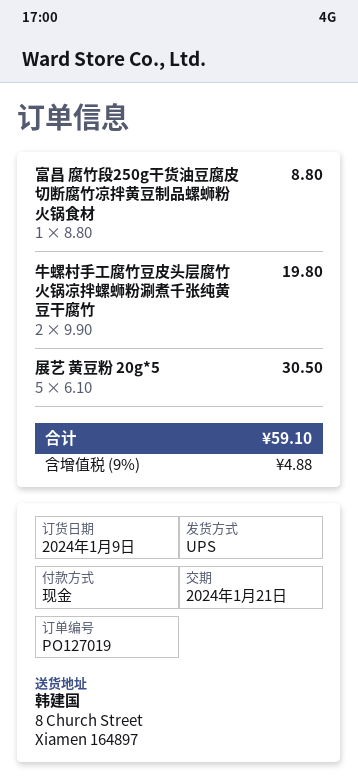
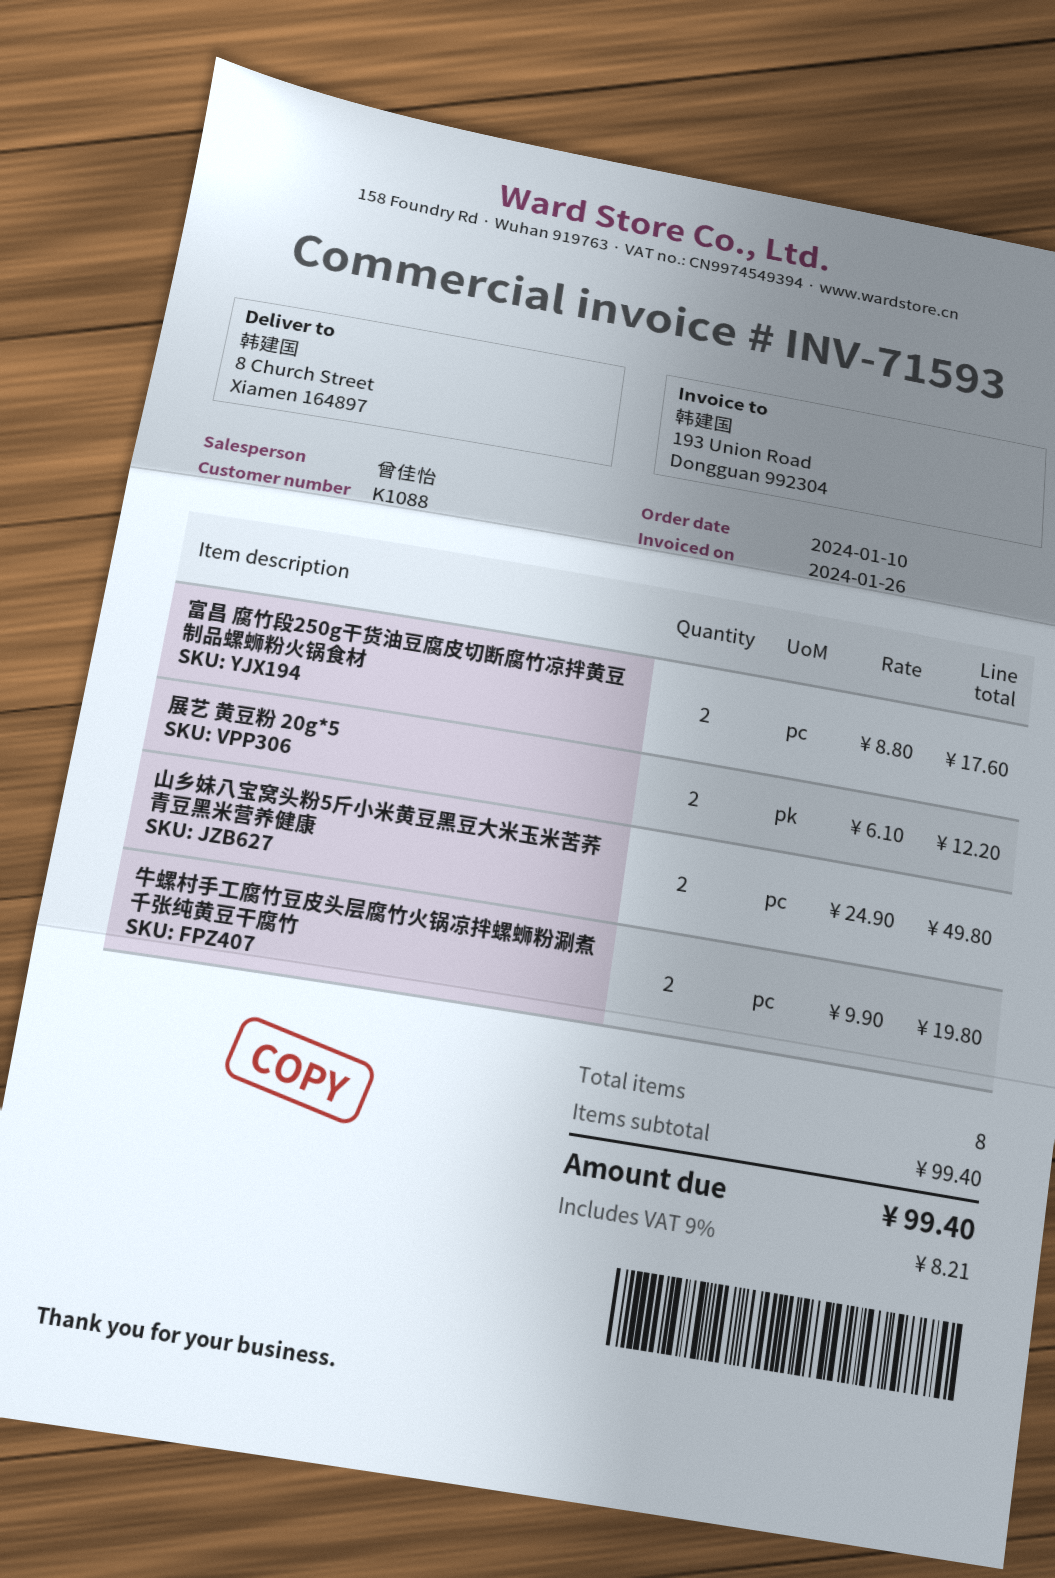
order date: 2024-01-09 -> 2024-01-10
富昌 腐竹段250g干货油豆腐皮切断腐竹凉拌黄豆制品螺蛳粉火锅食材: 1 x 8.80 = 8.80 -> 2 x 8.80 = 17.60
展艺 黄豆粉 20g*5: 5 x 6.10 = 30.50 -> 2 x 6.10 = 12.20
山乡妹八宝窝头粉5斤小米黄豆黑豆大米玉米苦荞青豆黑米营养健康: none -> 2 x 24.90 = 49.80
tax: 9% = 4.88 -> 9% = 8.21
total: 59.10 -> 99.40

